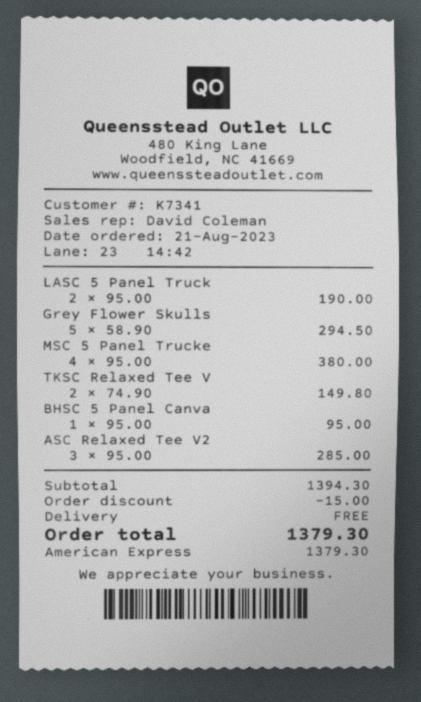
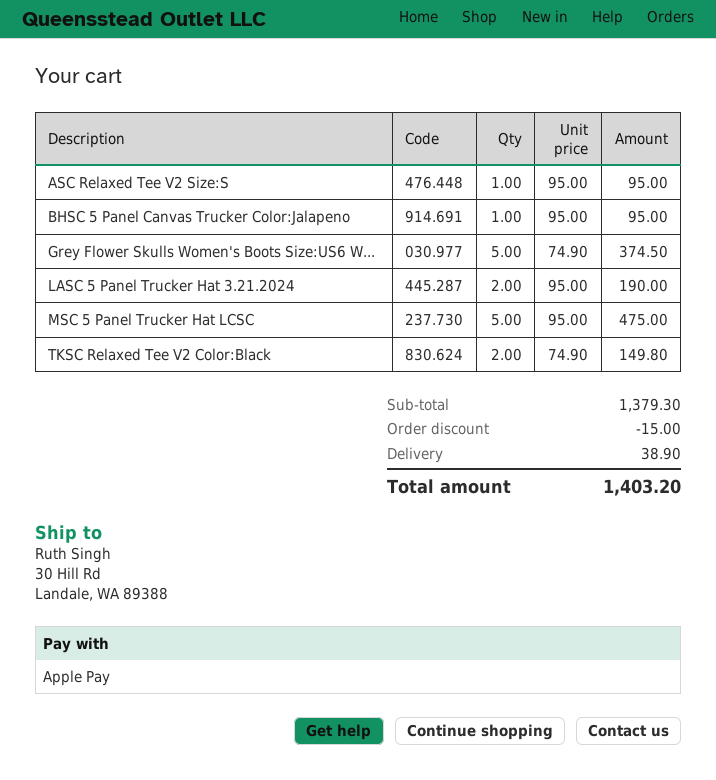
payment method: American Express -> Apple Pay
Grey Flower Skulls: 5 x 58.90 = 294.50 -> 5 x 74.90 = 374.50
MSC 5 Panel Trucke: 4 x 95.00 = 380.00 -> 5 x 95.00 = 475.00
ASC Relaxed Tee V2: 3 x 95.00 = 285.00 -> 1 x 95.00 = 95.00
subtotal: 1394.30 -> 1379.30
shipping: 0.00 -> 38.90
total: 1379.30 -> 1403.20

